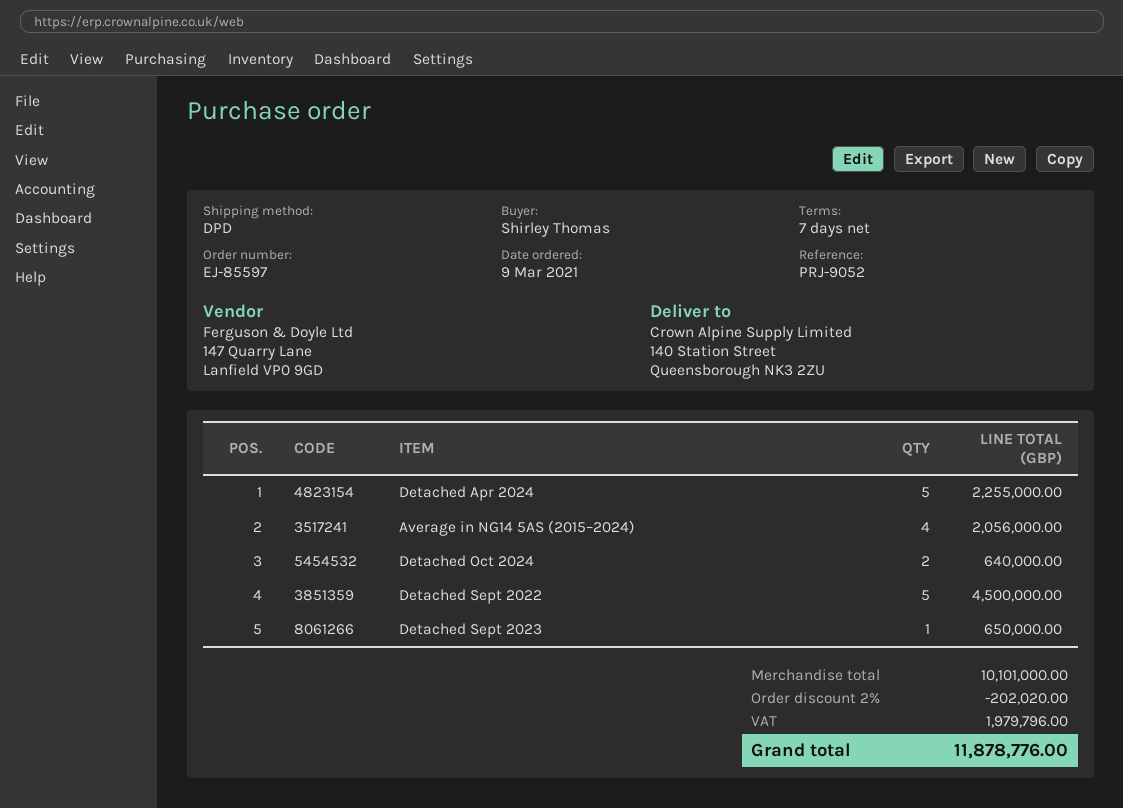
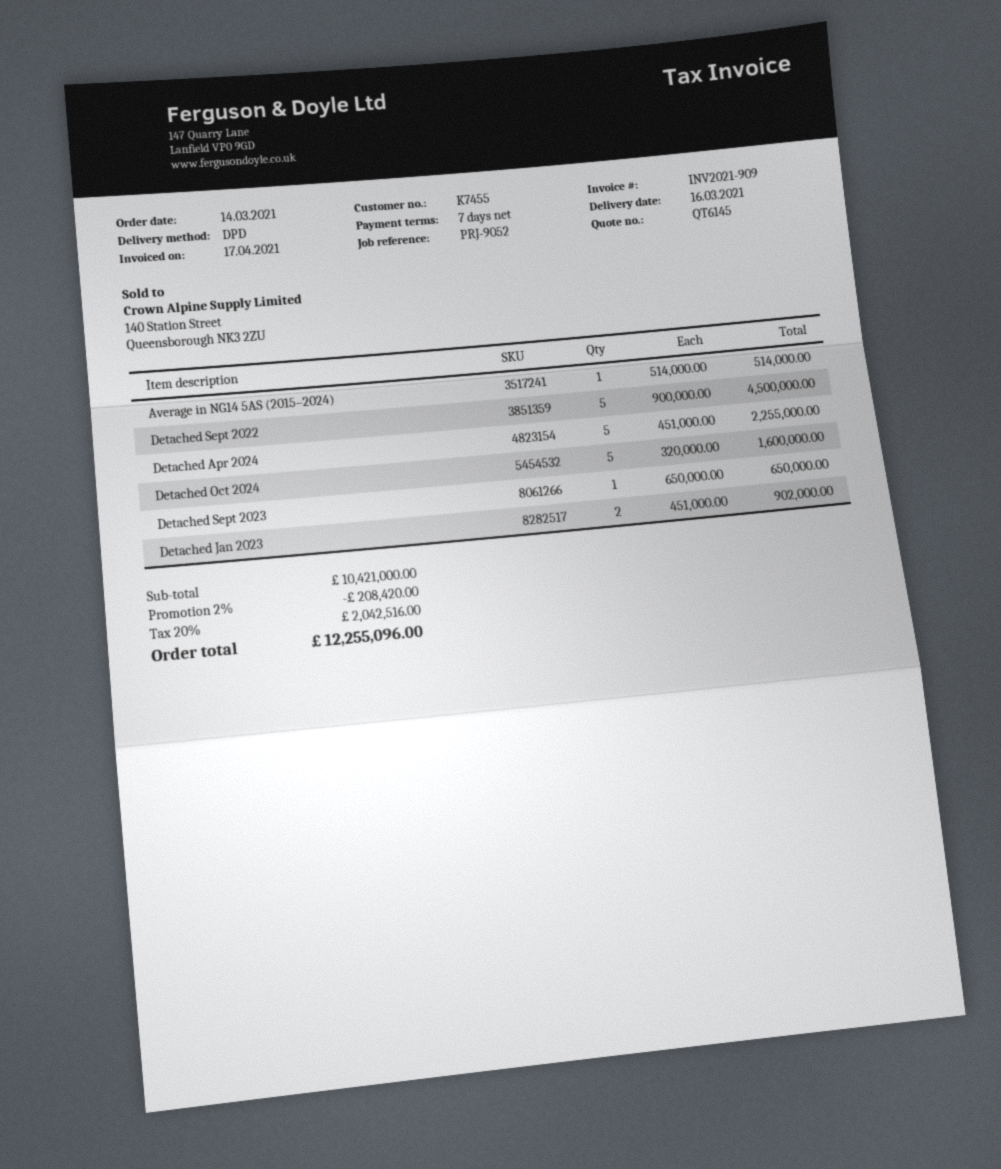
order date: 2021-03-09 -> 2021-03-14
Average in NG14 5AS (2015–2024): 4 for 2056000.00 -> 1 for 514000.00
Detached Oct 2024: 2 for 640000.00 -> 5 for 1600000.00
Detached Jan 2023: none -> 2 for 902000.00
subtotal: 10101000.00 -> 10421000.00
discount: 2% = 202020.00 -> 2% = 208420.00
tax: 1979796.00 -> 2042516.00
total: 11878776.00 -> 12255096.00

